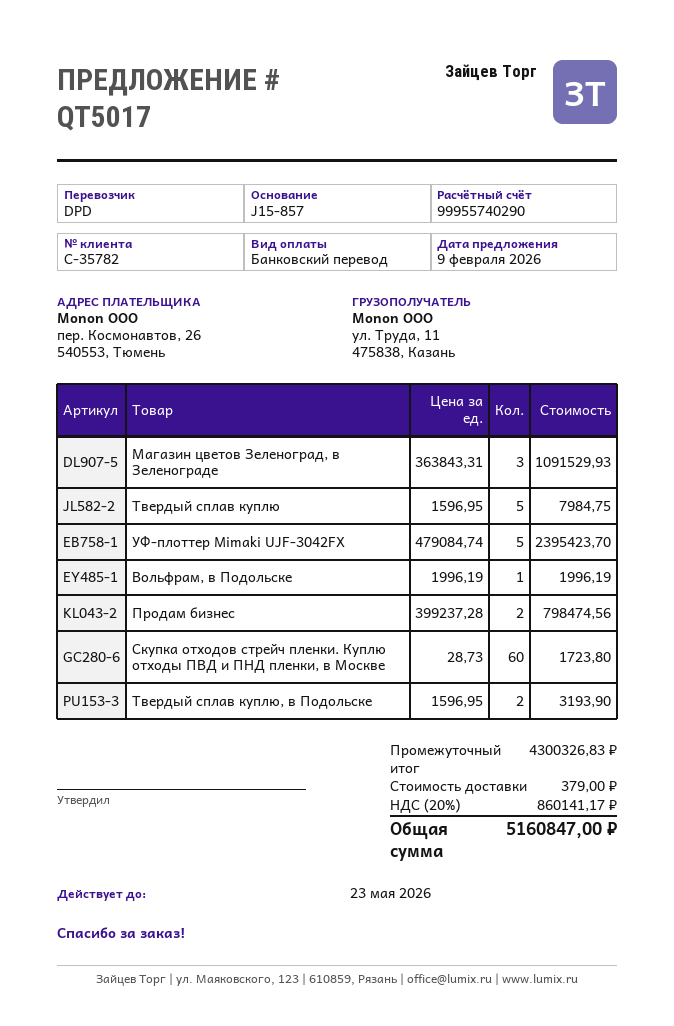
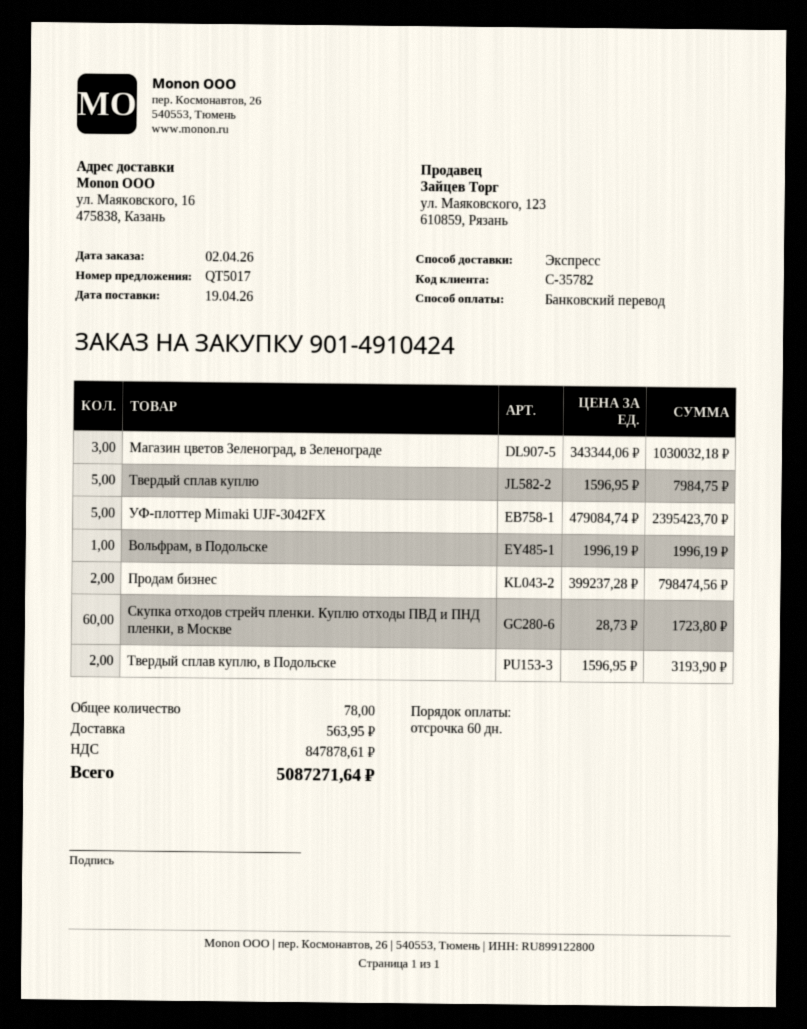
shipping method: DPD -> express
ship to: ул. Труда, 11, 475838, Казань -> ул. Маяковского, 16, 475838, Казань
Магазин цветов Зеленоград, в Зеленограде: 3 x 363843.31 = 1091529.93 -> 3 x 343344.06 = 1030032.18
shipping: 379.00 -> 563.95
tax: 860141.17 -> 847878.61
total: 5160847.00 -> 5087271.64

